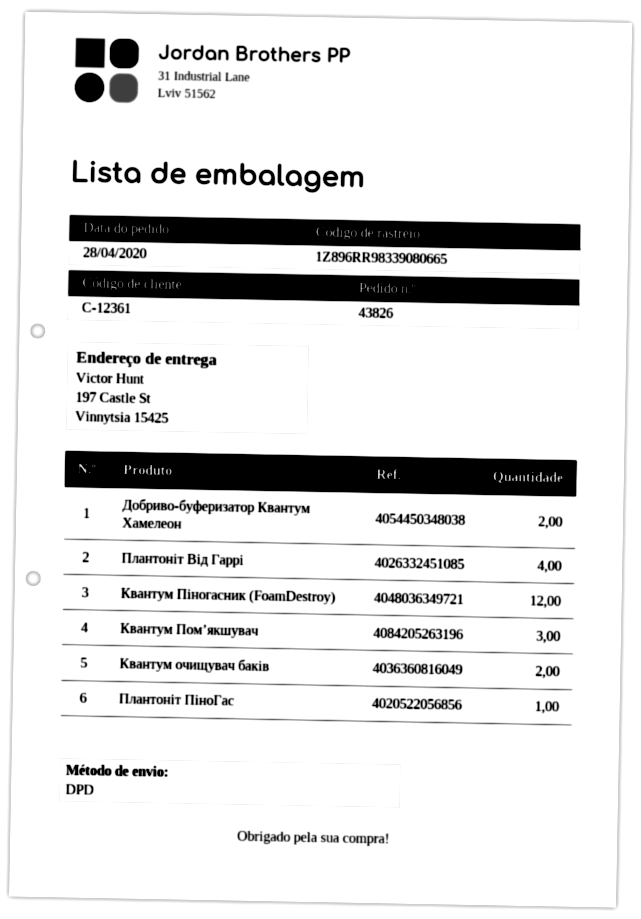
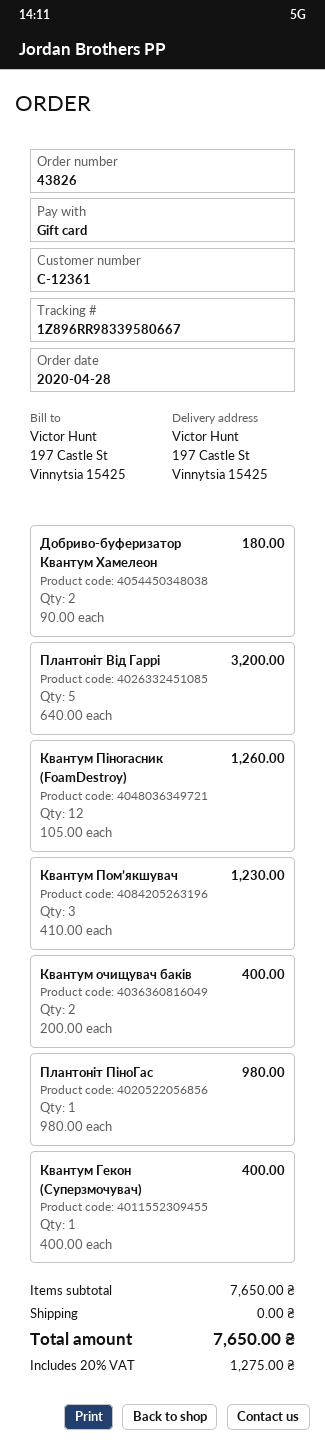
tracking number: 1Z896RR98339080665 -> 1Z896RR98339580667
Плантоніт Від Гаррі: 4 -> 5
Квантум Гекон (Суперзмочувач): none -> 1

